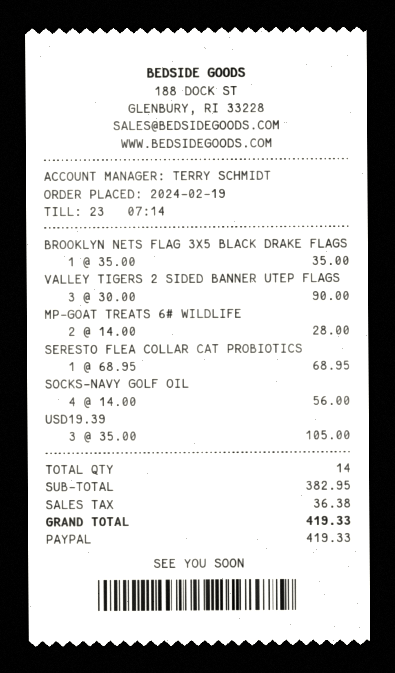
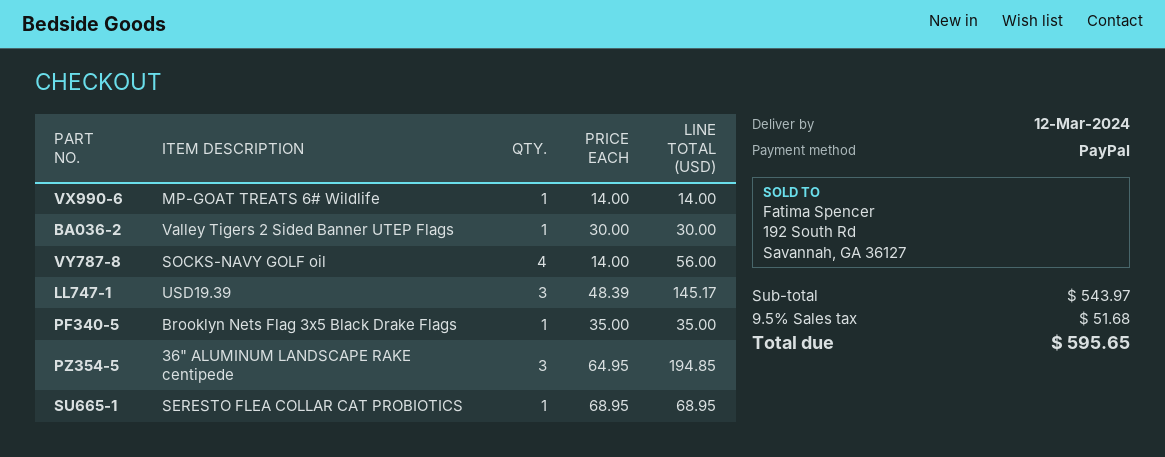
VALLEY TIGERS 2 SIDED BANNER UTEP FLAGS: 3 x 30.00 = 90.00 -> 1 x 30.00 = 30.00
MP-GOAT TREATS 6# WILDLIFE: 2 x 14.00 = 28.00 -> 1 x 14.00 = 14.00
USD19.39: 3 x 35.00 = 105.00 -> 3 x 48.39 = 145.17
36" ALUMINUM LANDSCAPE RAKE centipede: none -> 3 x 64.95 = 194.85
subtotal: 382.95 -> 543.97
tax: 36.38 -> 51.68
total: 419.33 -> 595.65

